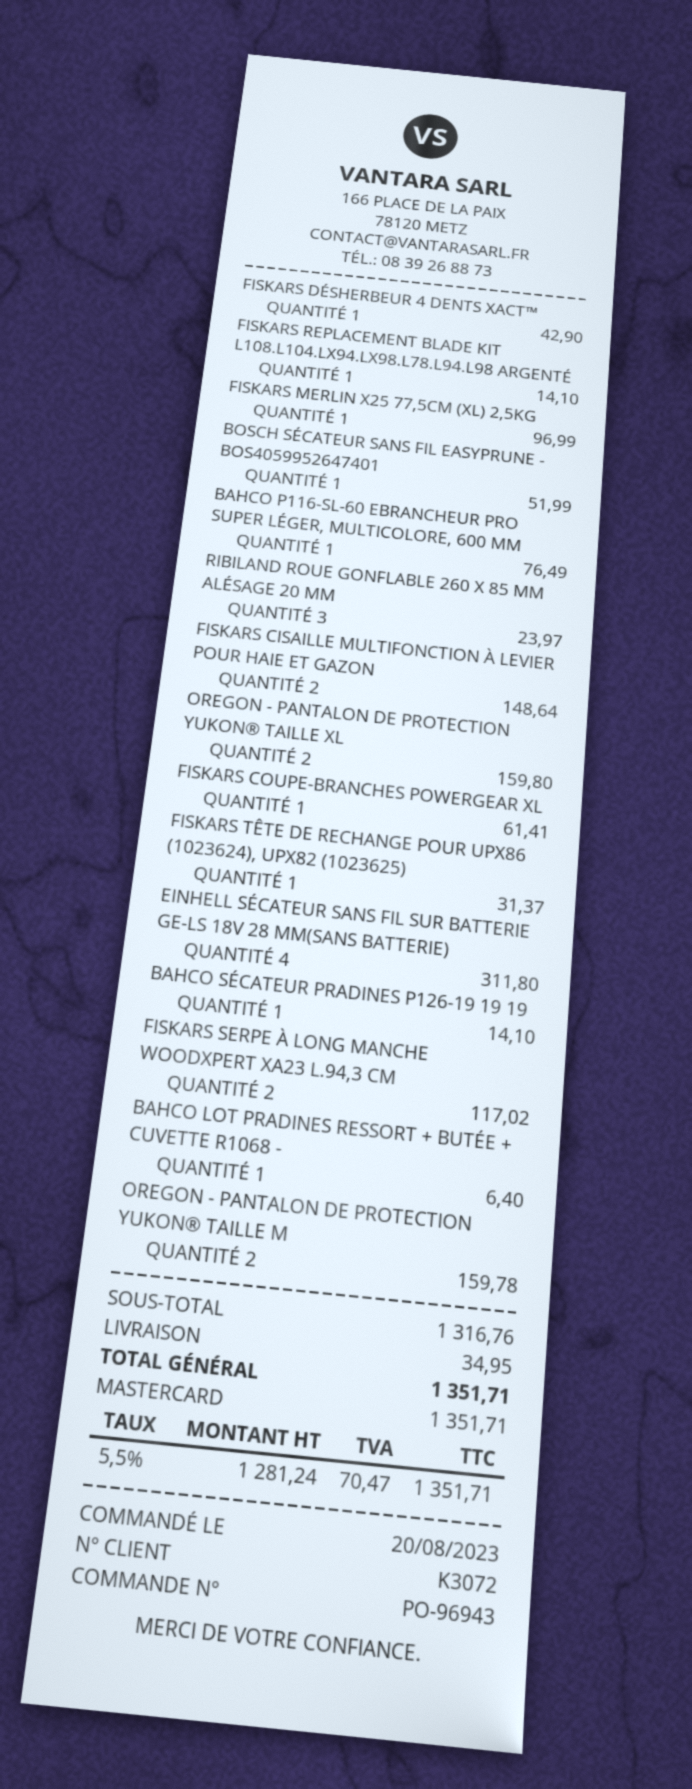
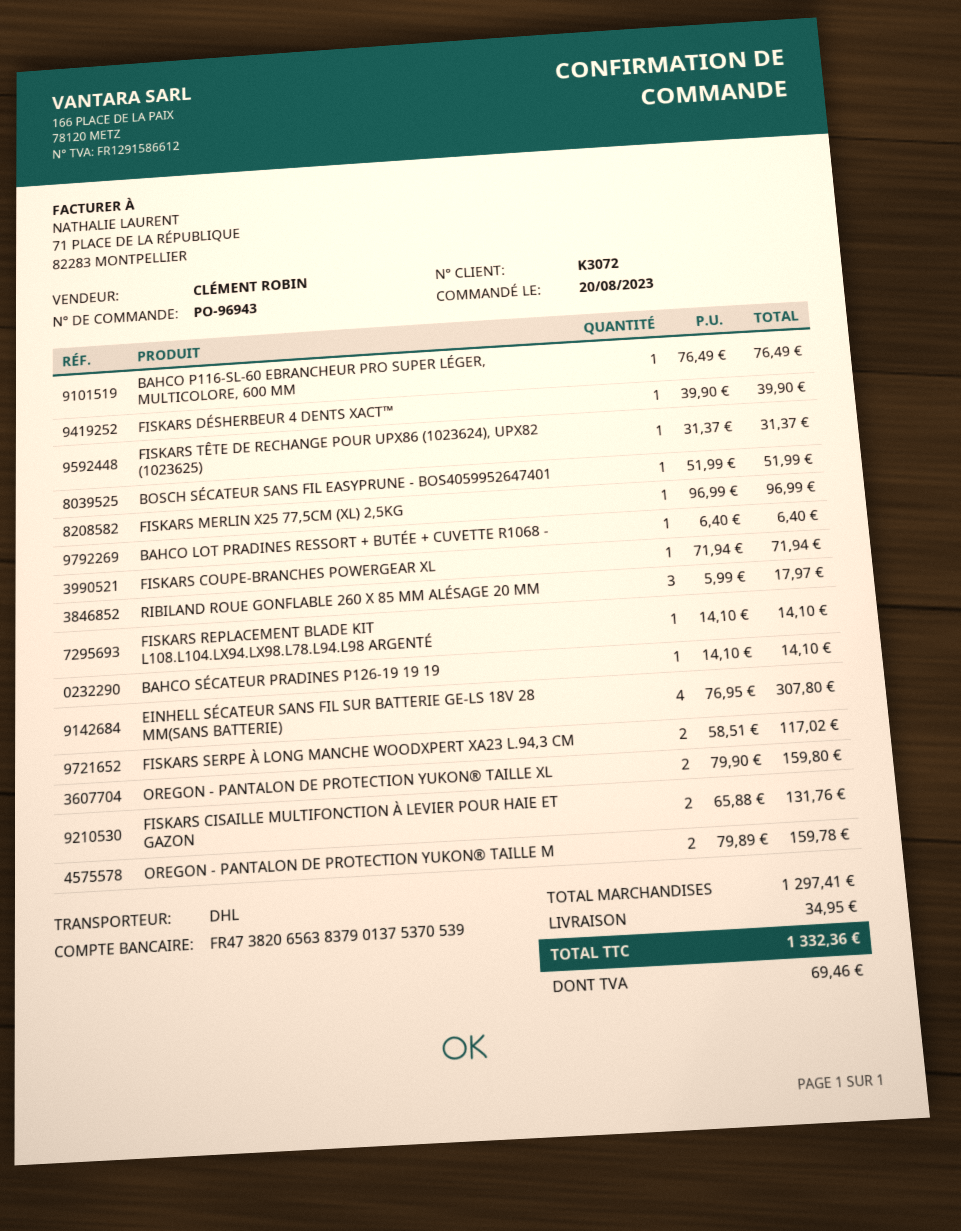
FISKARS DÉSHERBEUR 4 DENTS XACT™: 1 for 42.90 -> 1 for 39.90
RIBILAND ROUE GONFLABLE 260 X 85 MM ALÉSAGE 20 MM: 3 for 23.97 -> 3 for 17.97
FISKARS CISAILLE MULTIFONCTION À LEVIER POUR HAIE ET GAZON: 2 for 148.64 -> 2 for 131.76
FISKARS COUPE-BRANCHES POWERGEAR XL: 1 for 61.41 -> 1 for 71.94
EINHELL SÉCATEUR SANS FIL SUR BATTERIE GE-LS 18V 28 MM(SANS BATTERIE): 4 for 311.80 -> 4 for 307.80
subtotal: 1316.76 -> 1297.41
tax: 70.47 -> 69.46
total: 1351.71 -> 1332.36

